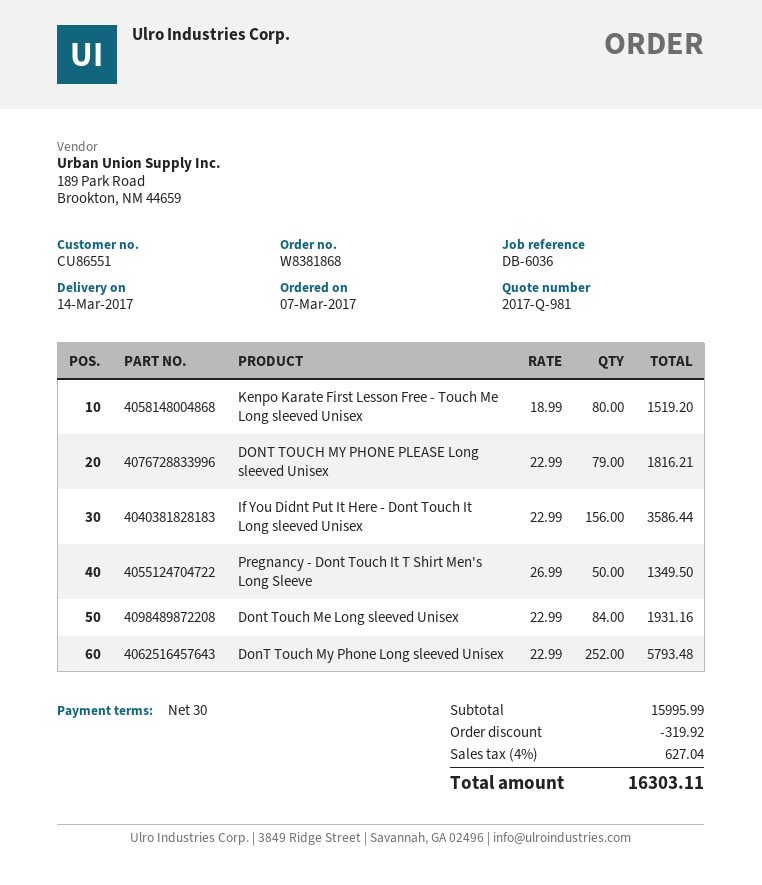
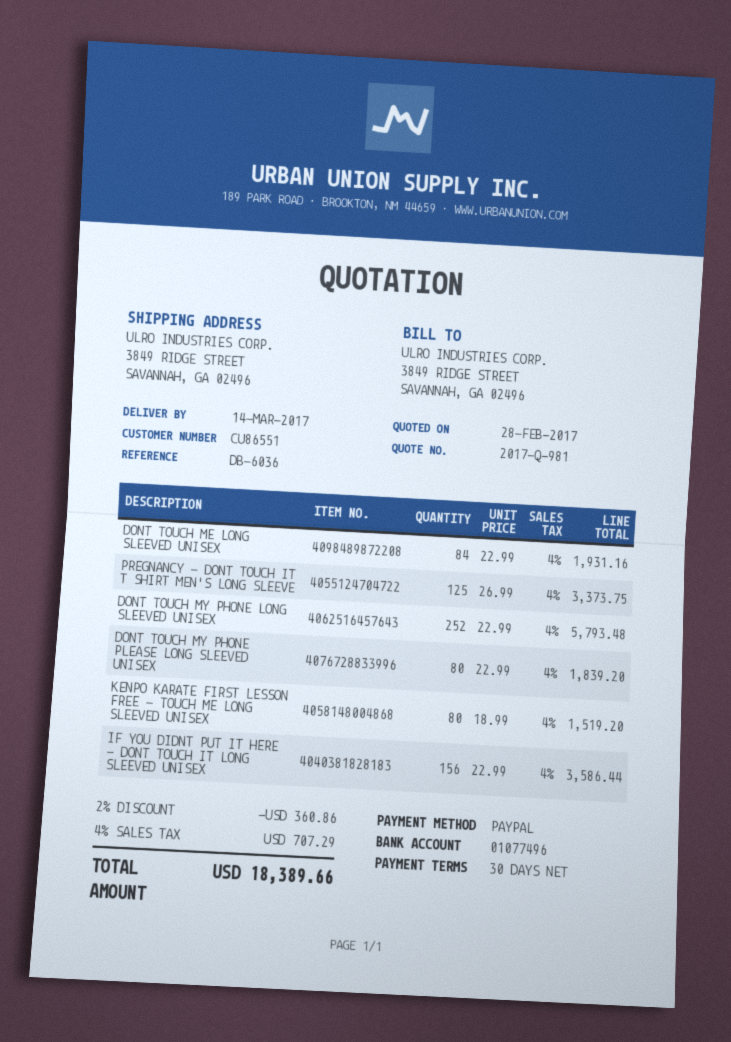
DONT TOUCH MY PHONE PLEASE Long sleeved Unisex: 79 x 22.99 = 1816.21 -> 80 x 22.99 = 1839.20
Pregnancy - Dont Touch It T Shirt Men's Long Sleeve: 50 x 26.99 = 1349.50 -> 125 x 26.99 = 3373.75
discount: 319.92 -> 360.86
tax: 4% = 627.04 -> 4% = 707.29
total: 16303.11 -> 18389.66

